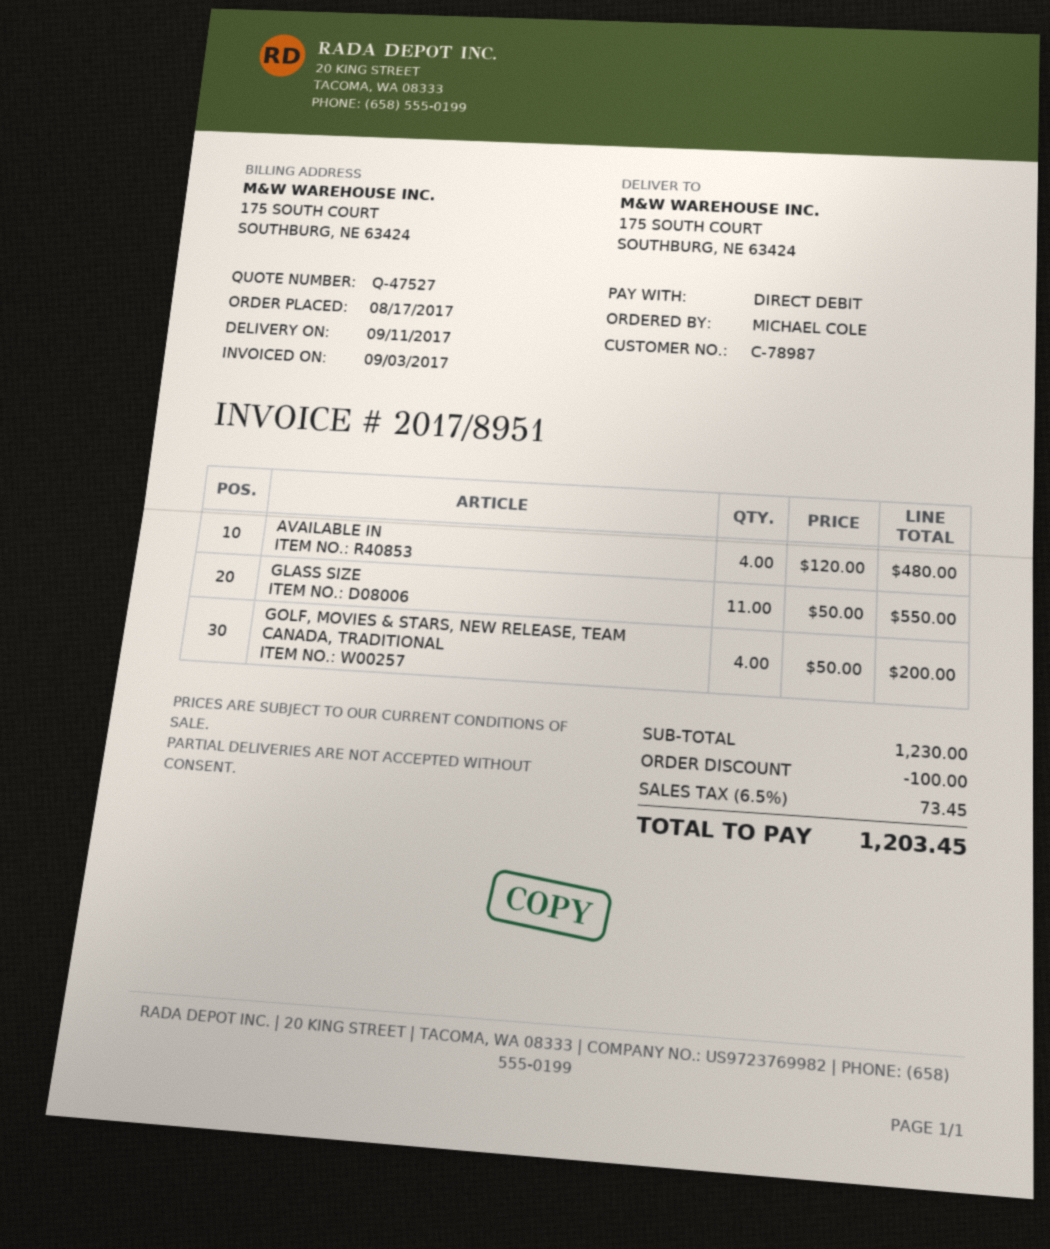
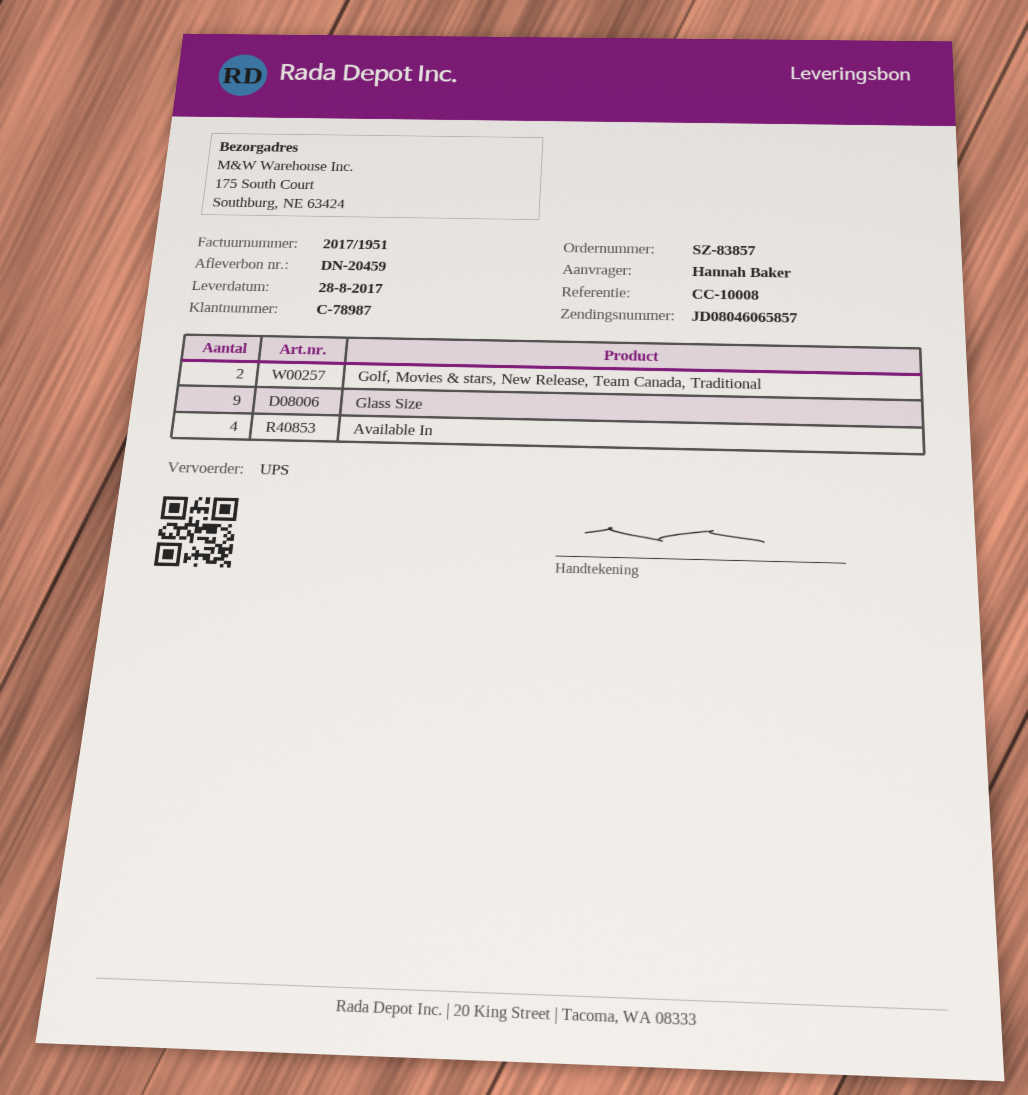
delivery date: 2017-09-11 -> 2017-08-28
invoice number: 2017/8951 -> 2017/1951
ordered by: MICHAEL COLE -> Hannah Baker
GLASS SIZE: 11 -> 9
GOLF, MOVIES & STARS, NEW RELEASE, TEAM CANADA, TRADITIONAL: 4 -> 2

